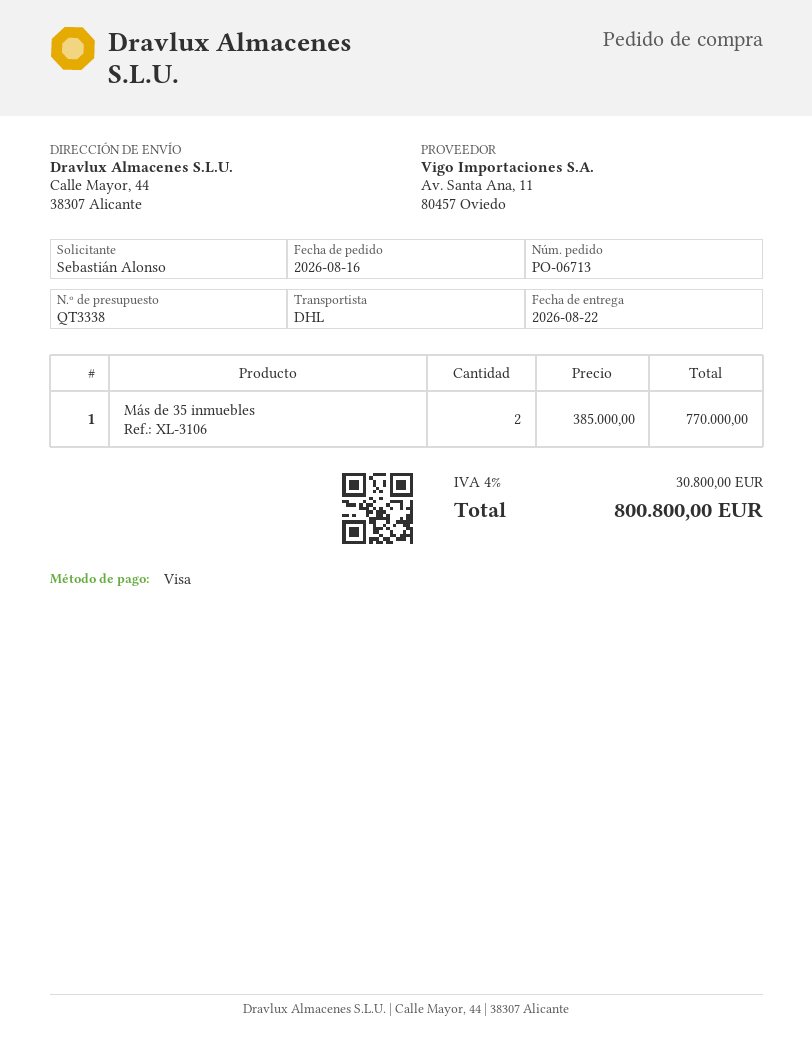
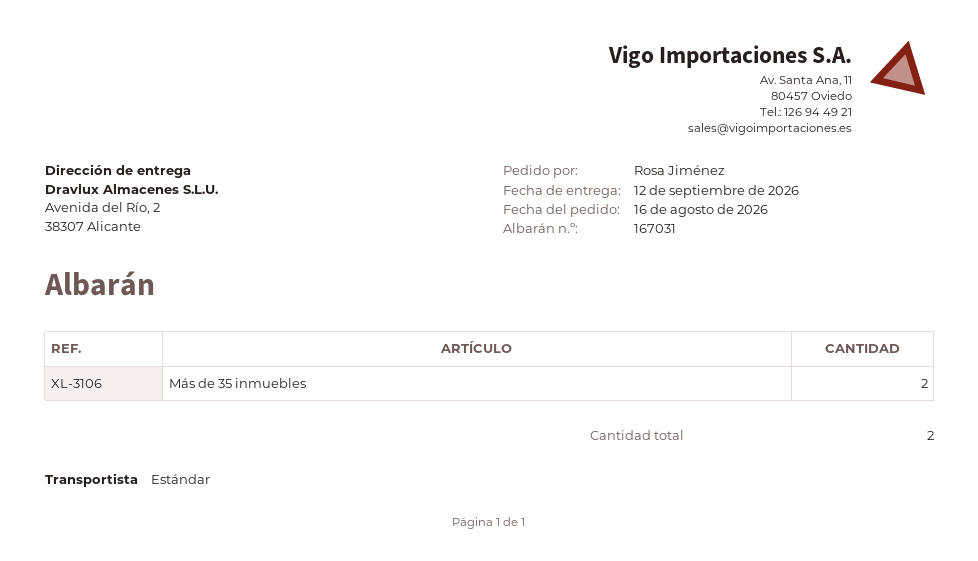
delivery date: 2026-08-22 -> 2026-09-12
ordered by: Sebastián Alonso -> Rosa Jiménez
shipping method: DHL -> standard
ship to: Calle Mayor, 44, 38307 Alicante -> Avenida del Río, 2, 38307 Alicante

